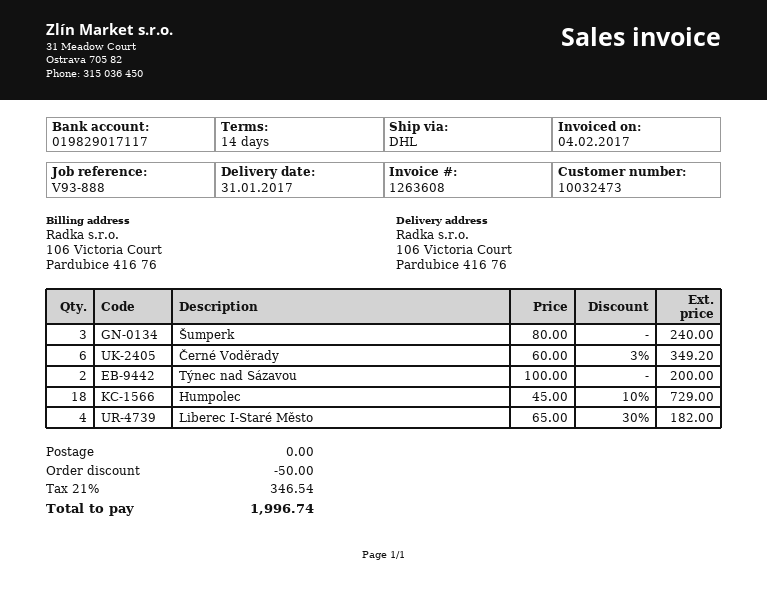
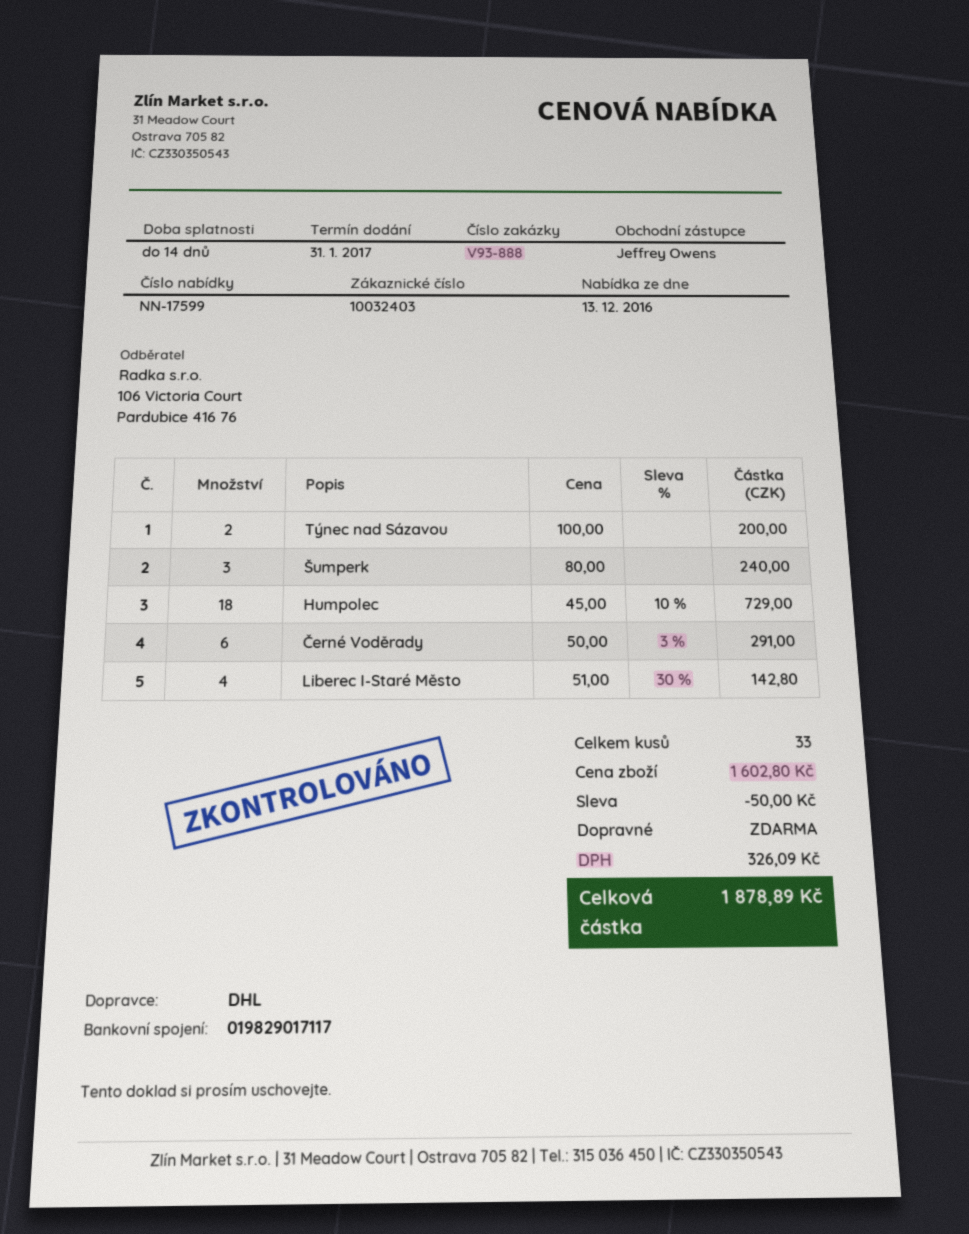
customer number: 10032473 -> 10032403
Černé Voděrady: 6 x 60.00 - 3% = 349.20 -> 6 x 50.00 - 3% = 291.00
Liberec I-Staré Město: 4 x 65.00 - 30% = 182.00 -> 4 x 51.00 - 30% = 142.80
tax: 346.54 -> 326.09
total: 1996.74 -> 1878.89

